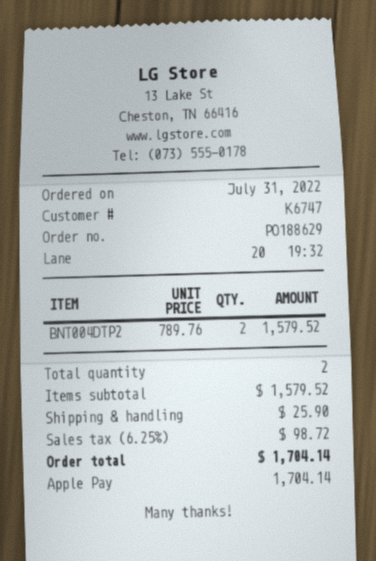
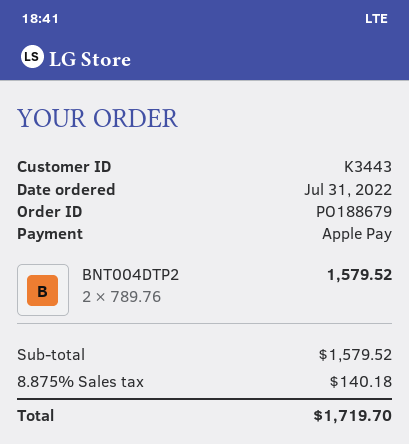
order number: PO188629 -> PO188679
customer number: K6747 -> K3443
shipping: 25.90 -> none
tax: 6.25% = 98.72 -> 8.875% = 140.18
total: 1704.14 -> 1719.70

